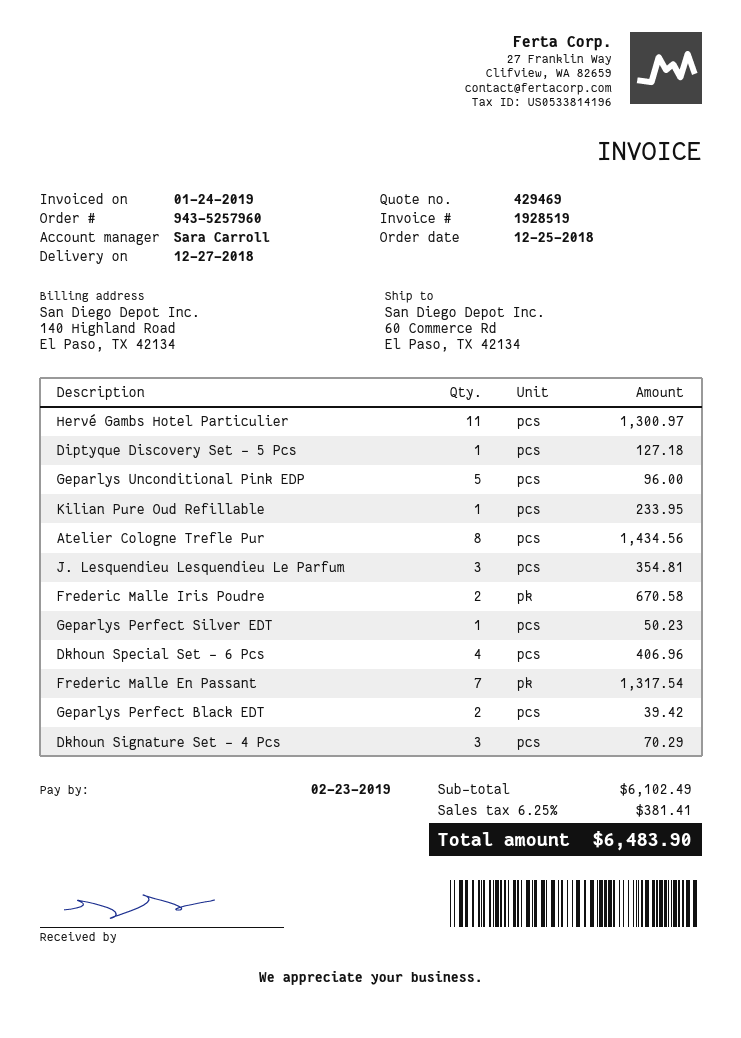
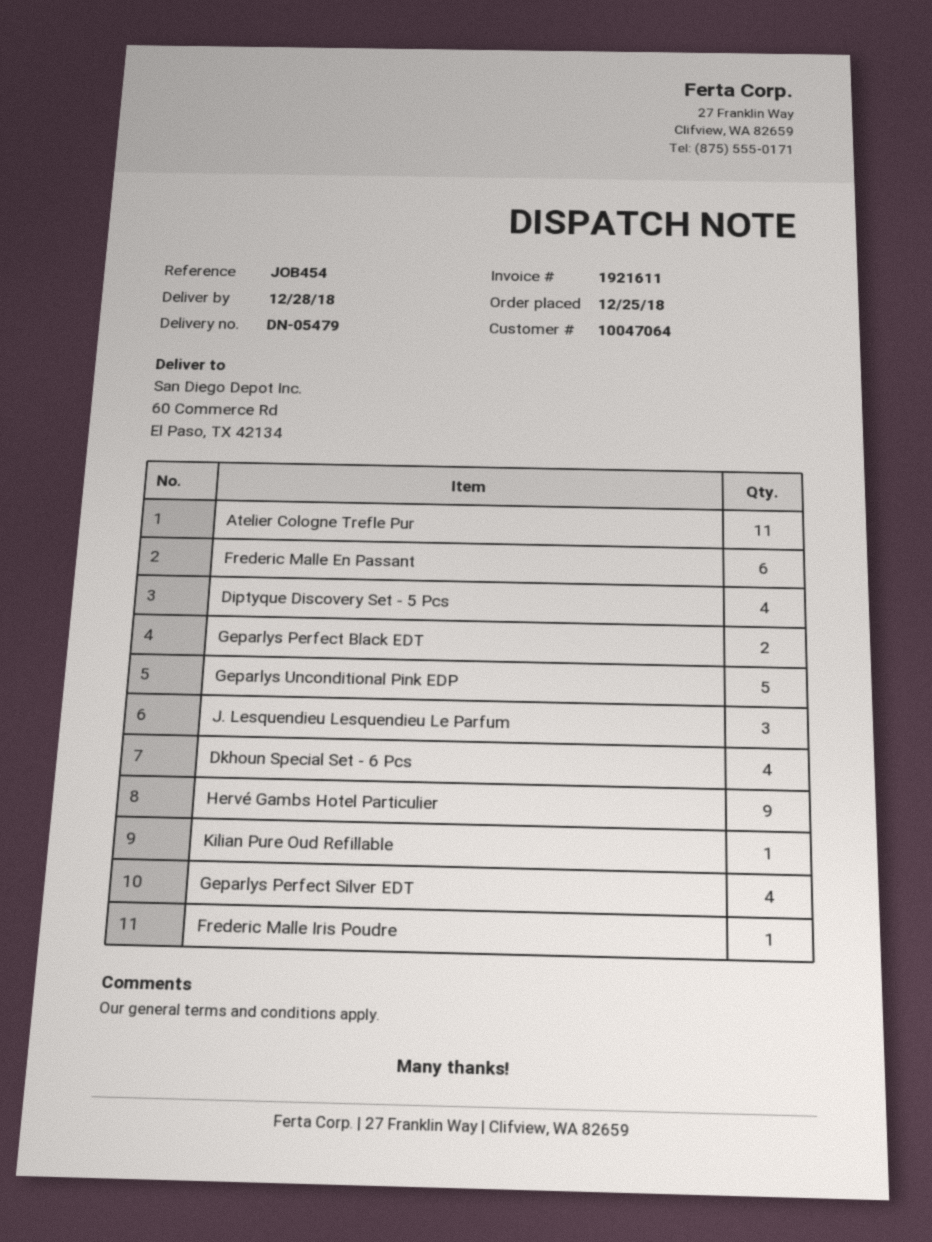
delivery date: 2018-12-27 -> 2018-12-28
invoice number: 1928519 -> 1921611
Hervé Gambs Hotel Particulier: 11 -> 9
Diptyque Discovery Set - 5 Pcs: 1 -> 4
Atelier Cologne Trefle Pur: 8 -> 11
Frederic Malle Iris Poudre: 2 -> 1
Geparlys Perfect Silver EDT: 1 -> 4
Frederic Malle En Passant: 7 -> 6
Dkhoun Signature Set - 4 Pcs: 3 -> none

